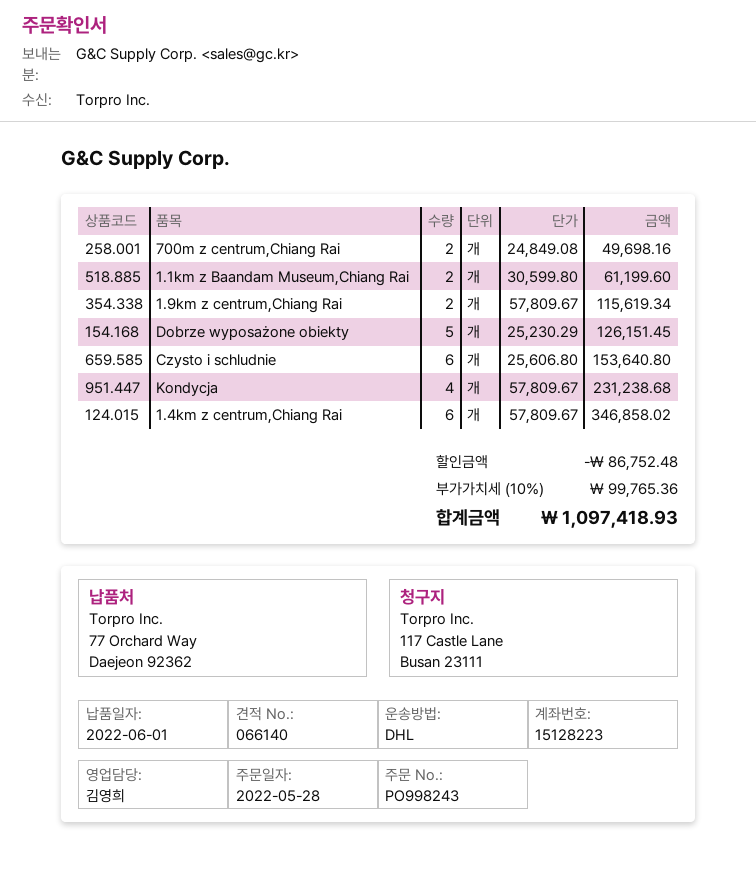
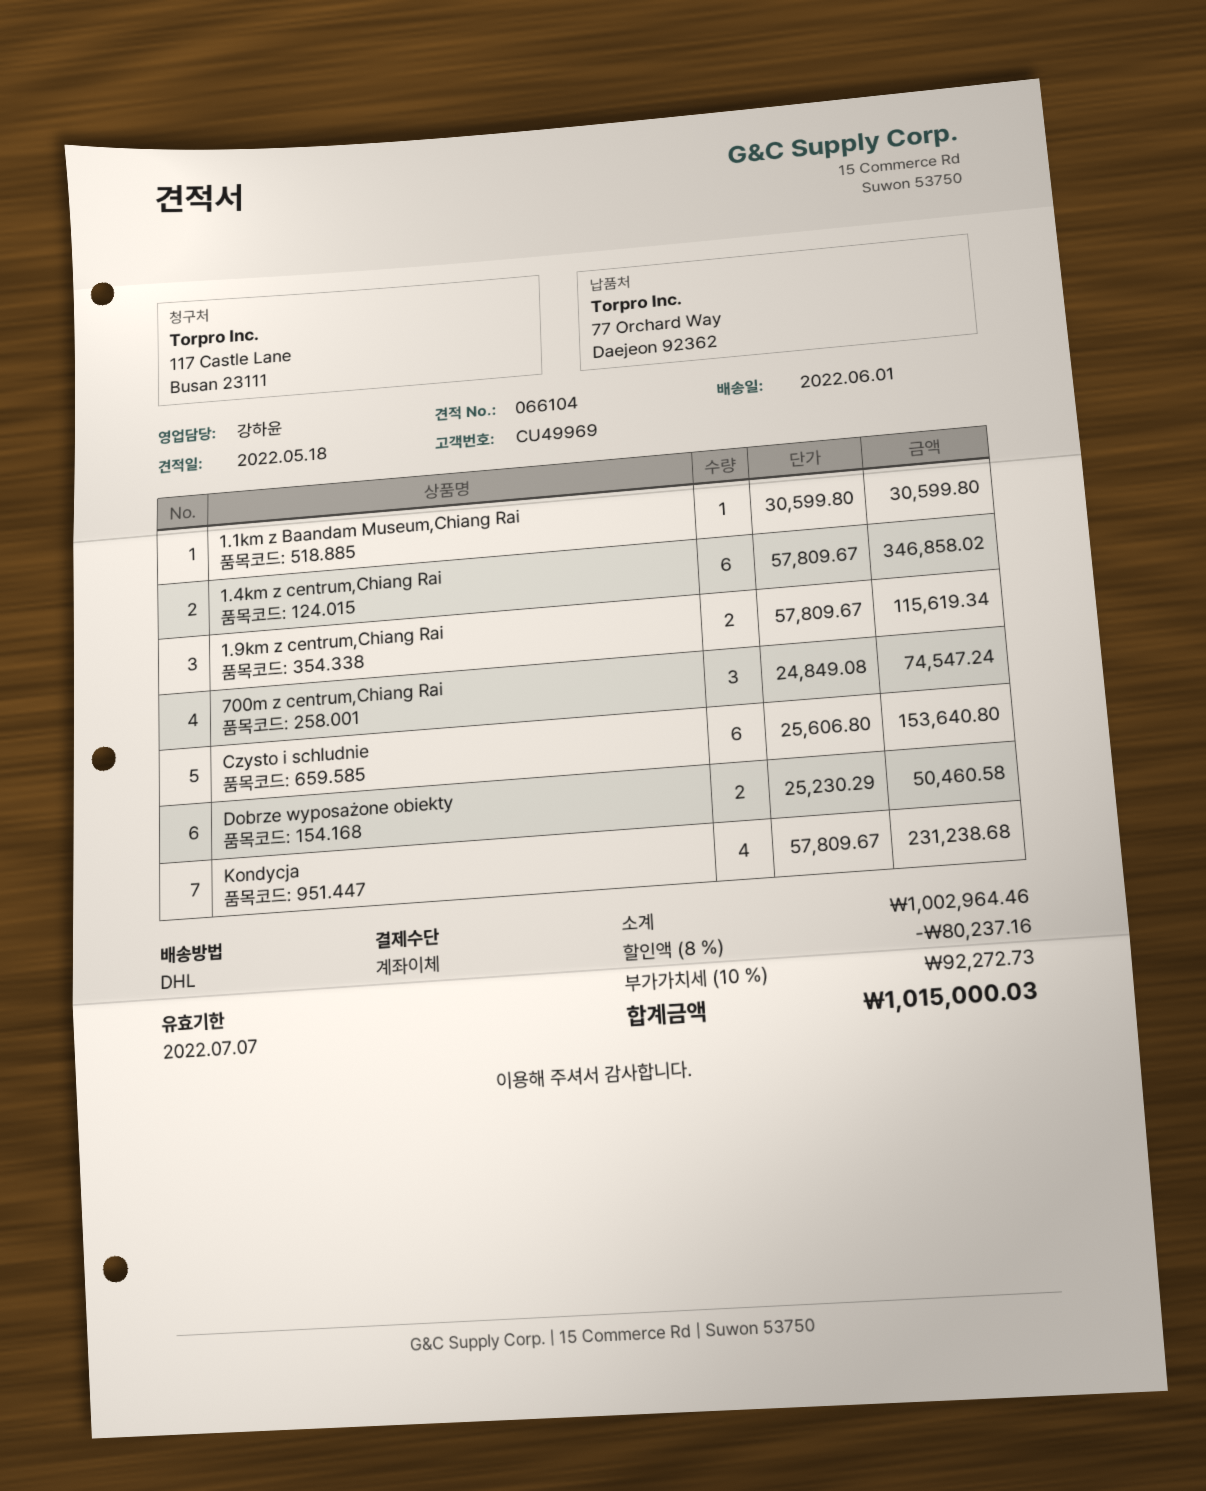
quote number: 066140 -> 066104
sales rep: 김영희 -> 강하윤
700m z centrum,Chiang Rai: 2 x 24849.08 = 49698.16 -> 3 x 24849.08 = 74547.24
1.1km z Baandam Museum,Chiang Rai: 2 x 30599.80 = 61199.60 -> 1 x 30599.80 = 30599.80
Dobrze wyposażone obiekty: 5 x 25230.29 = 126151.45 -> 2 x 25230.29 = 50460.58
discount: 86752.48 -> 80237.16
tax: 10% = 99765.36 -> 10% = 92272.73
total: 1097418.93 -> 1015000.03

